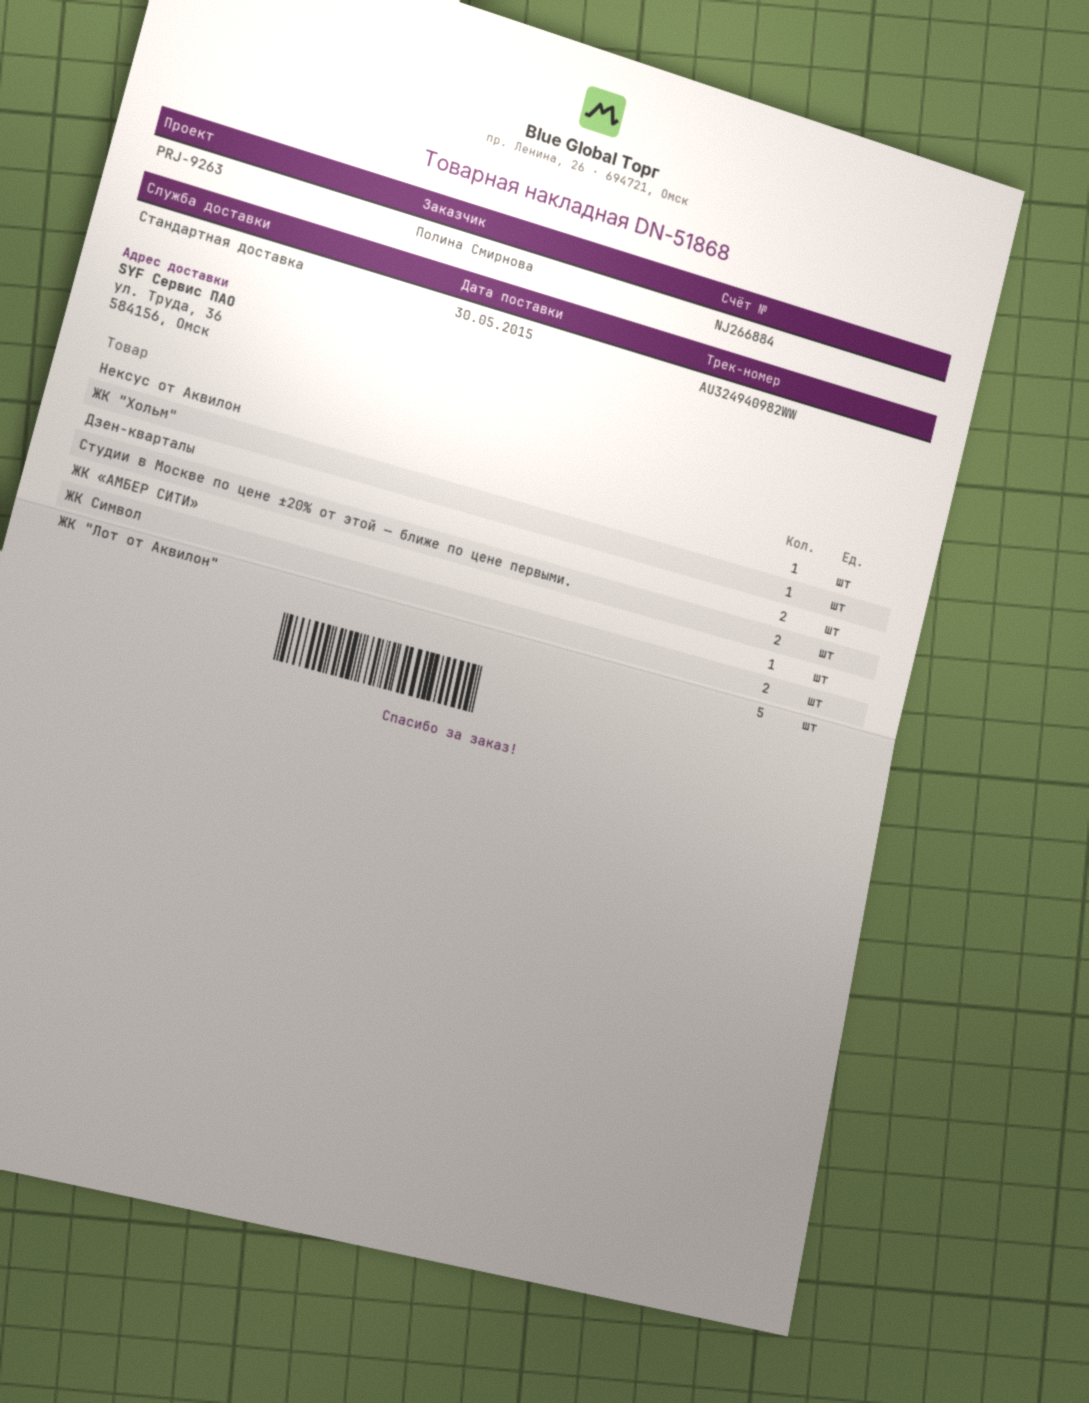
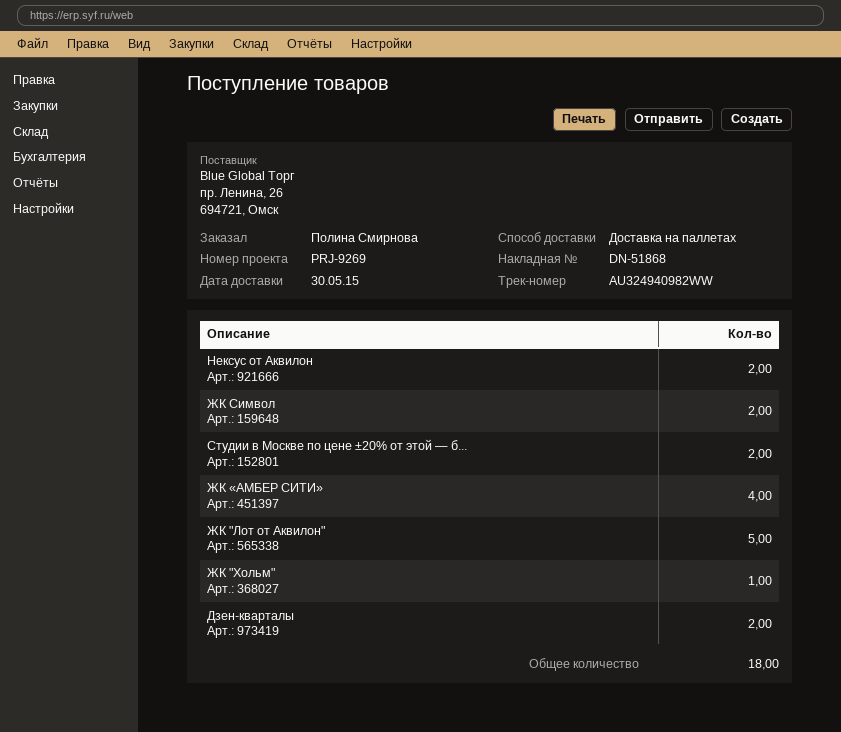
reference: PRJ-9263 -> PRJ-9269
shipping method: standard -> pallet freight
Нексус от Аквилон: 1 -> 2
ЖК «АМБЕР СИТИ»: 1 -> 4

